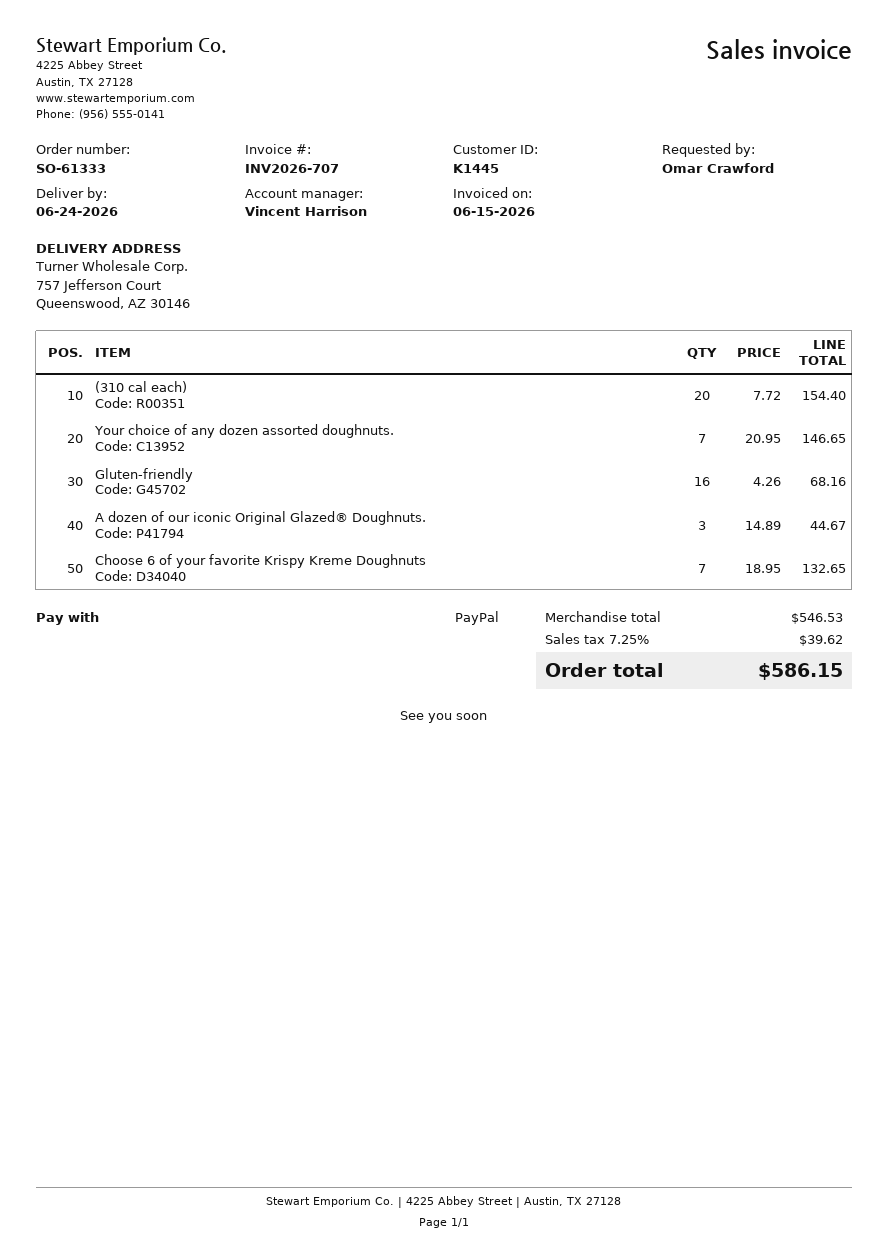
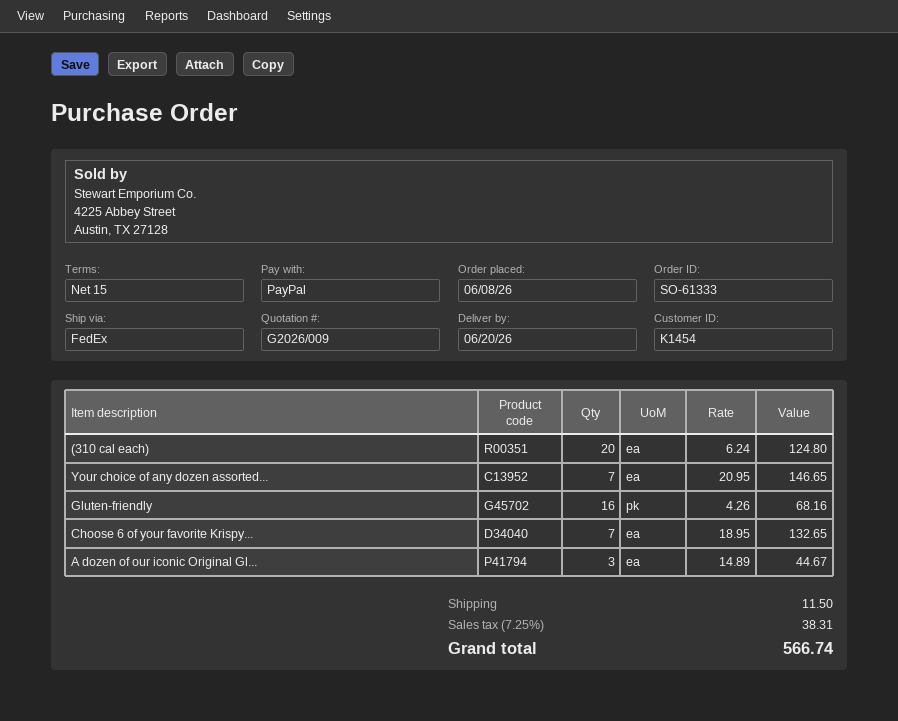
delivery date: 2026-06-24 -> 2026-06-20
customer number: K1445 -> K1454
(310 cal each): 20 x 7.72 = 154.40 -> 20 x 6.24 = 124.80
shipping: none -> 11.50
tax: 7.25% = 39.62 -> 7.25% = 38.31
total: 586.15 -> 566.74

